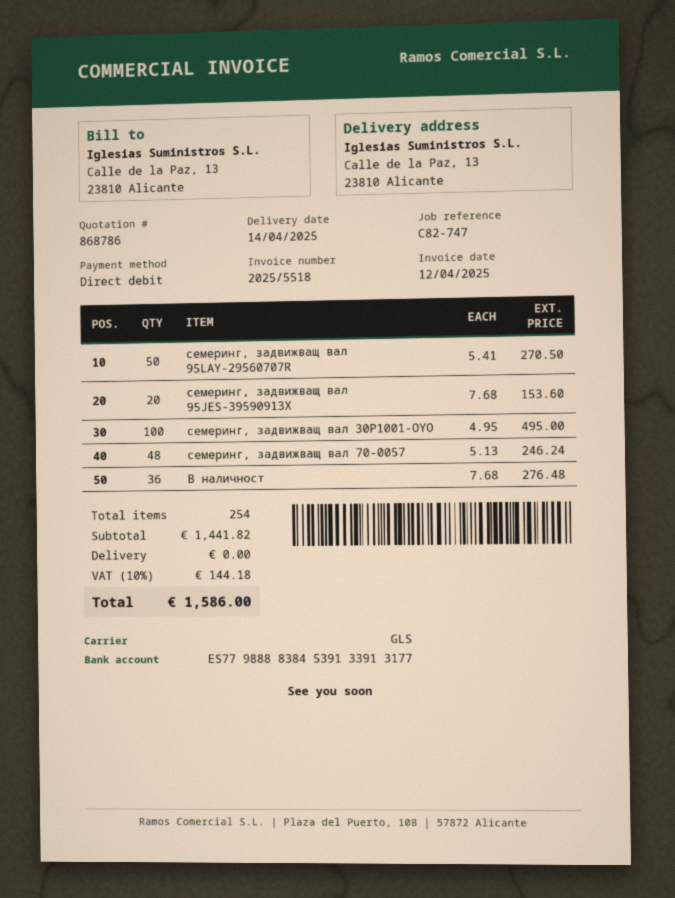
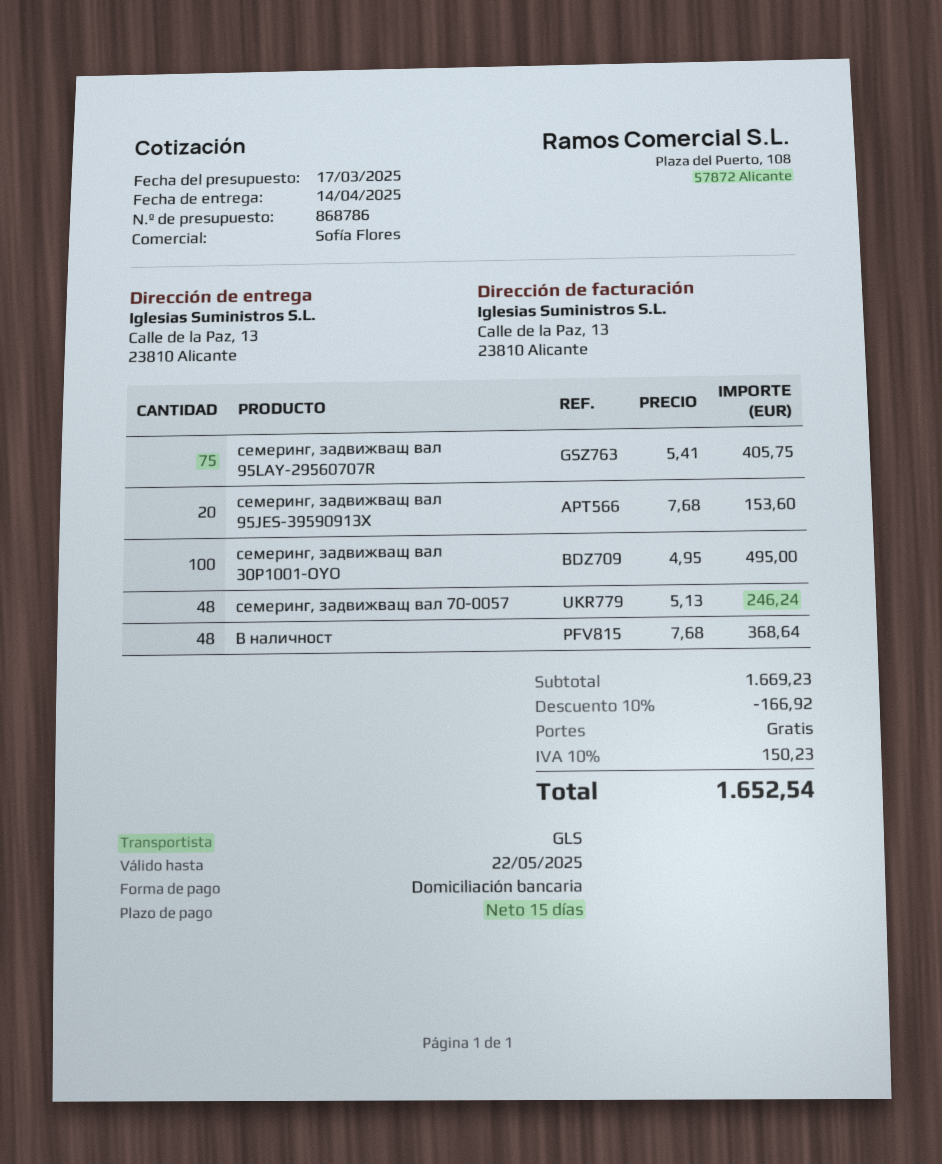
семеринг, задвижващ вал 95LAY-29560707R: 50 x 5.41 = 270.50 -> 75 x 5.41 = 405.75
В наличност: 36 x 7.68 = 276.48 -> 48 x 7.68 = 368.64
subtotal: 1441.82 -> 1669.23
discount: none -> 10% = 166.92
tax: 10% = 144.18 -> 10% = 150.23
total: 1586.00 -> 1652.54

